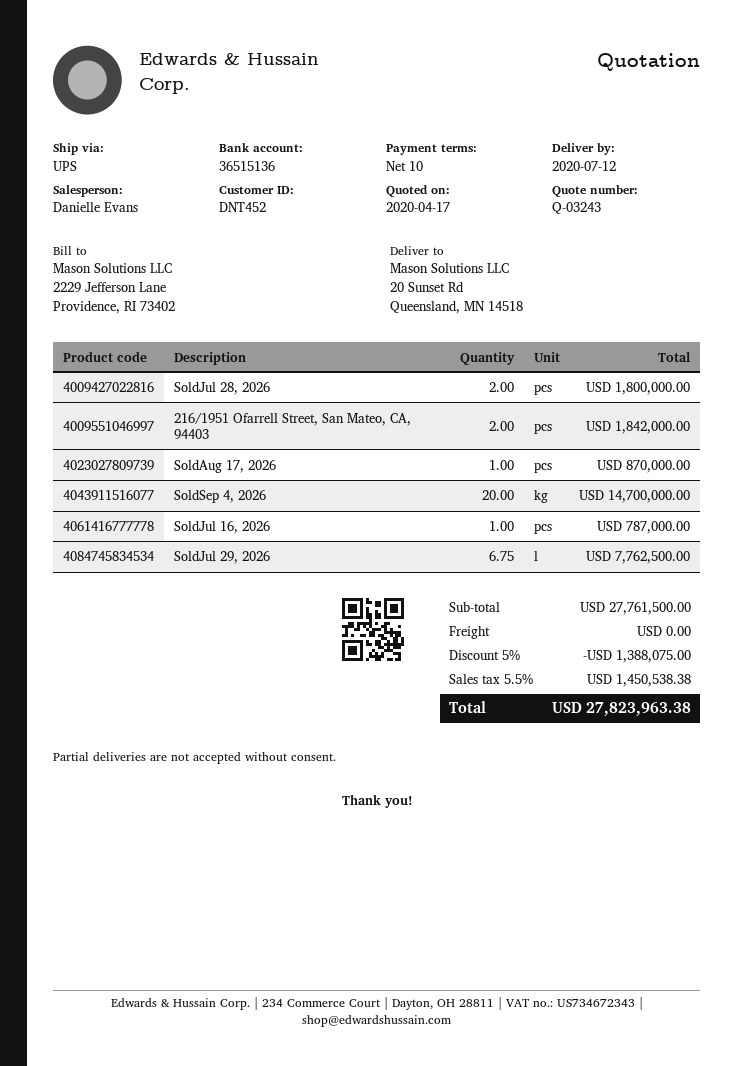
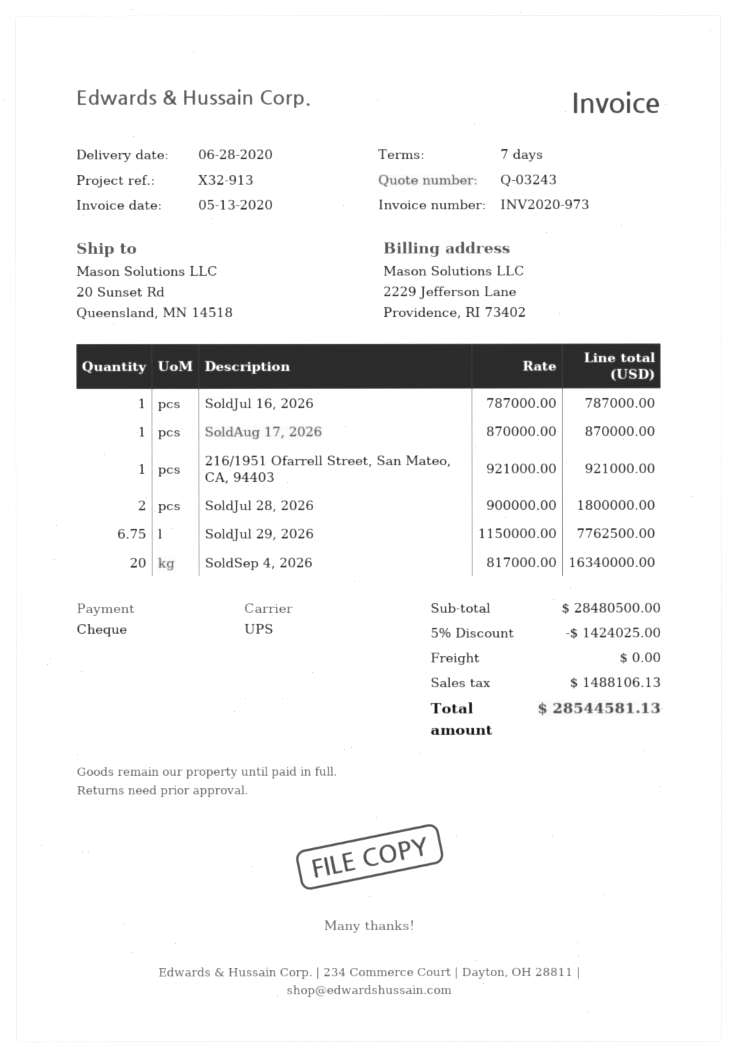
delivery date: 2020-07-12 -> 2020-06-28
payment terms: 10 days -> 7 days
216/1951 Ofarrell Street, San Mateo, CA, 94403: 2 for 1842000.00 -> 1 for 921000.00
SoldSep 4, 2026: 20 for 14700000.00 -> 20 for 16340000.00
subtotal: 27761500.00 -> 28480500.00
discount: 5% = 1388075.00 -> 5% = 1424025.00
tax: 1450538.38 -> 1488106.13
total: 27823963.38 -> 28544581.13

